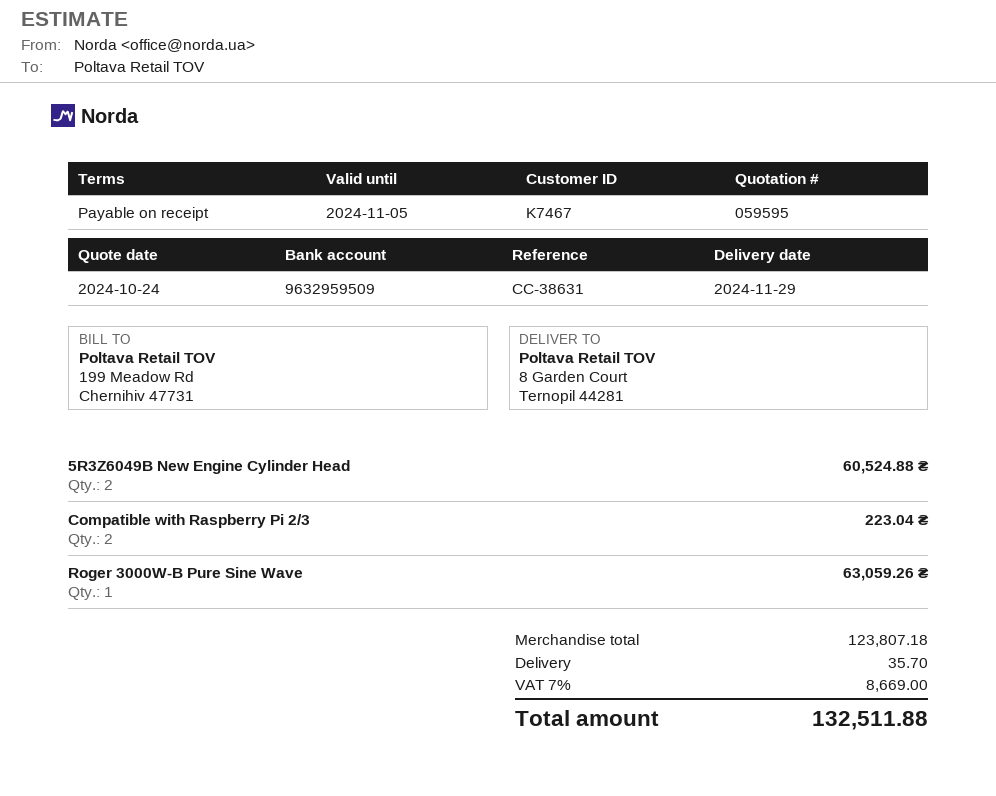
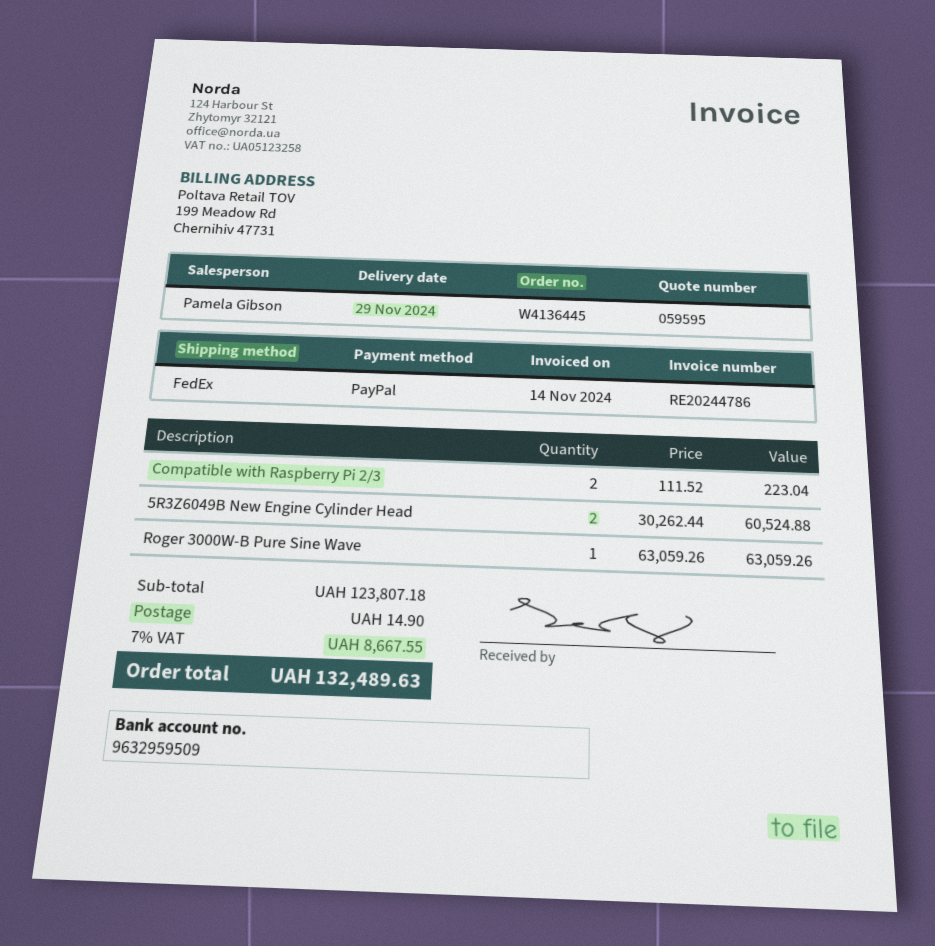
shipping: 35.70 -> 14.90
tax: 7% = 8669.00 -> 7% = 8667.55
total: 132511.88 -> 132489.63

